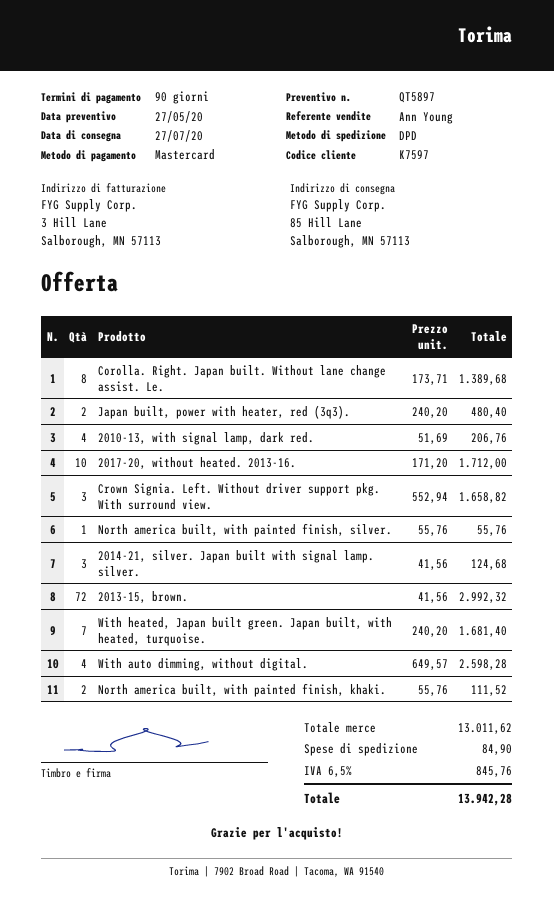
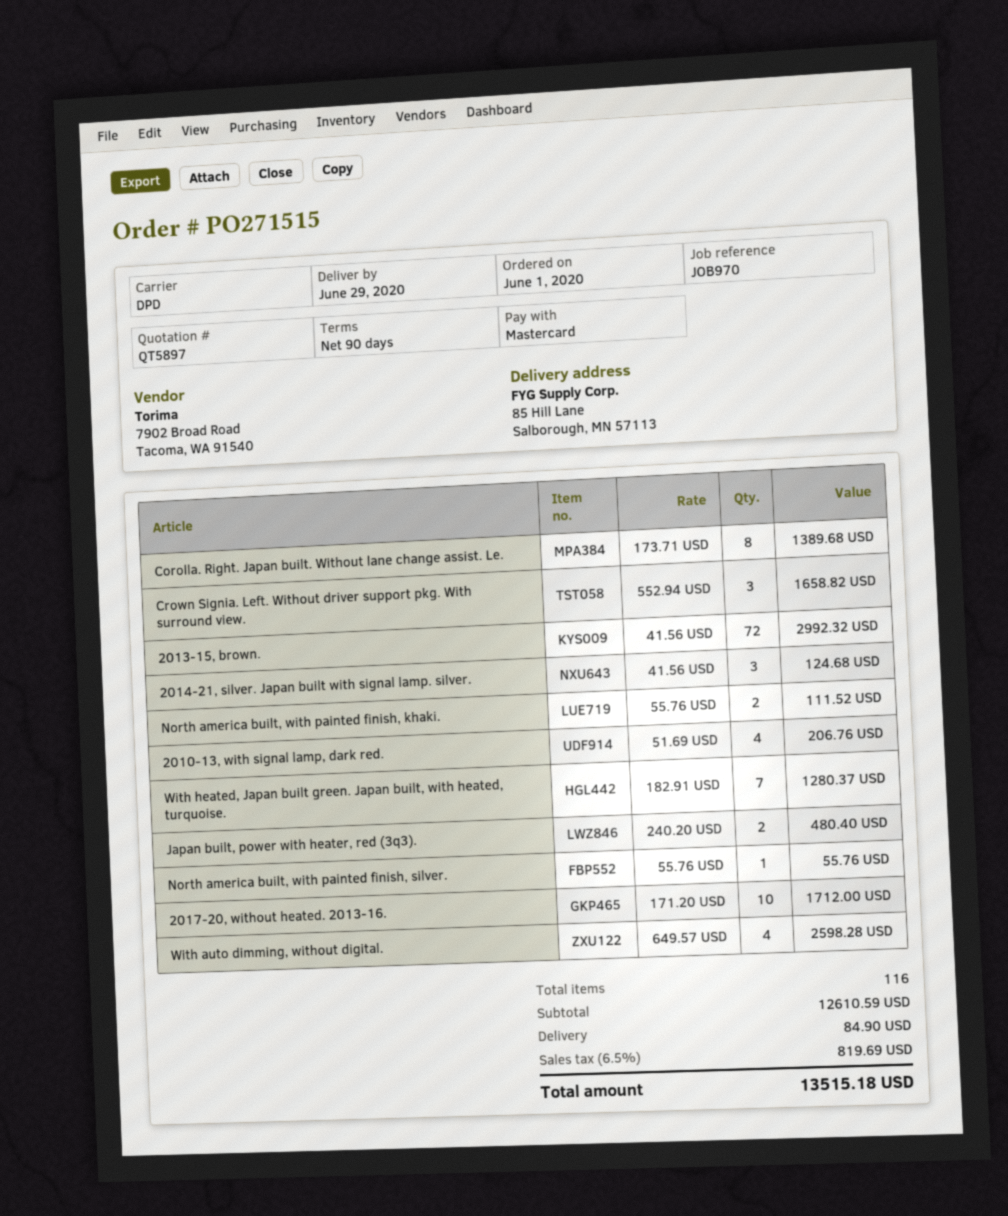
delivery date: 2020-07-27 -> 2020-06-29
With heated, Japan built green. Japan built, with heated, turquoise.: 7 x 240.20 = 1681.40 -> 7 x 182.91 = 1280.37
subtotal: 13011.62 -> 12610.59
tax: 6.5% = 845.76 -> 6.5% = 819.69
total: 13942.28 -> 13515.18

